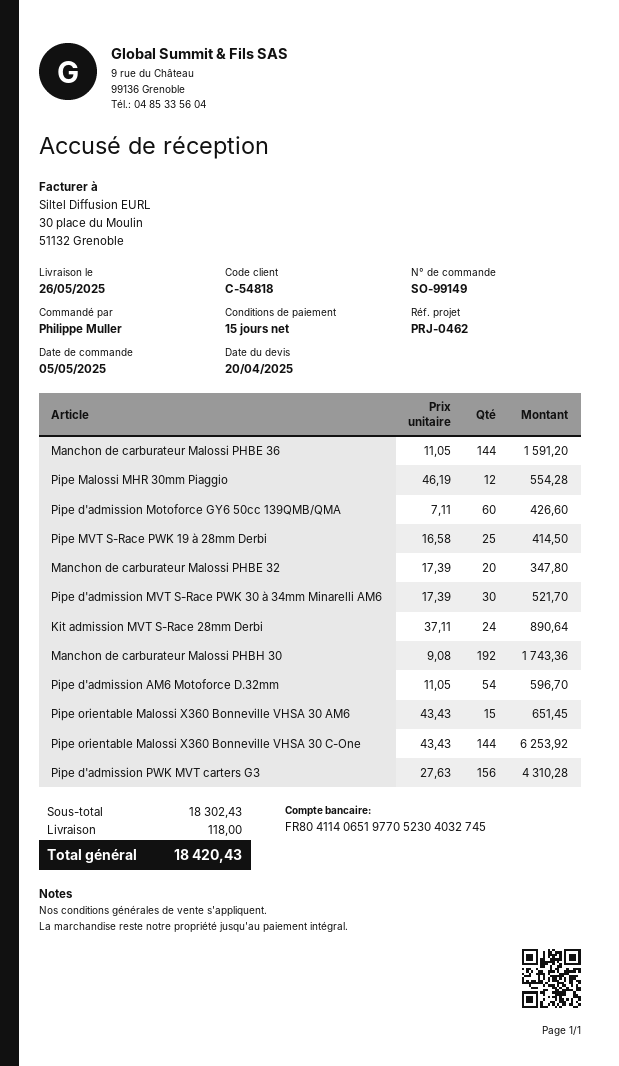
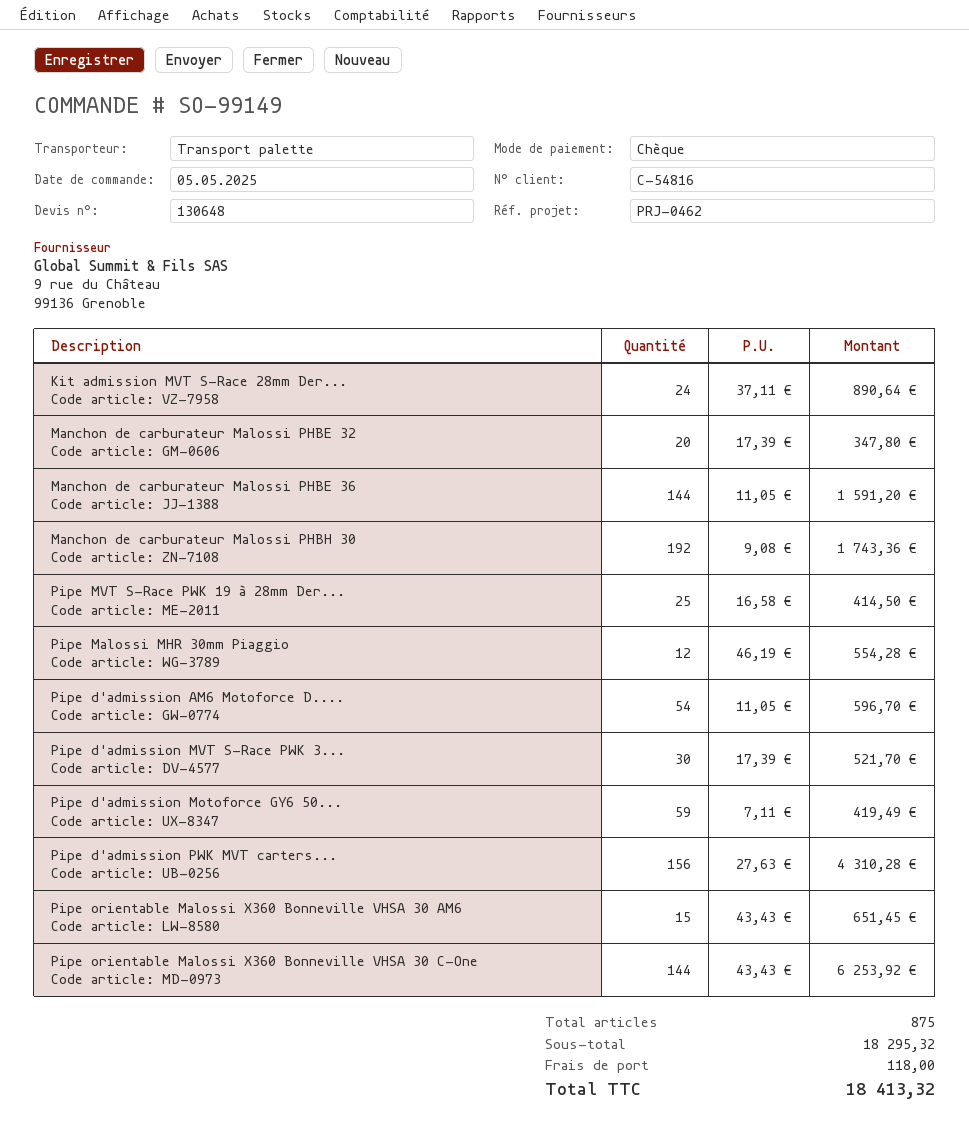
customer number: C-54818 -> C-54816
Pipe d'admission Motoforce GY6 50cc 139QMB/QMA: 60 x 7.11 = 426.60 -> 59 x 7.11 = 419.49
subtotal: 18302.43 -> 18295.32
total: 18420.43 -> 18413.32

